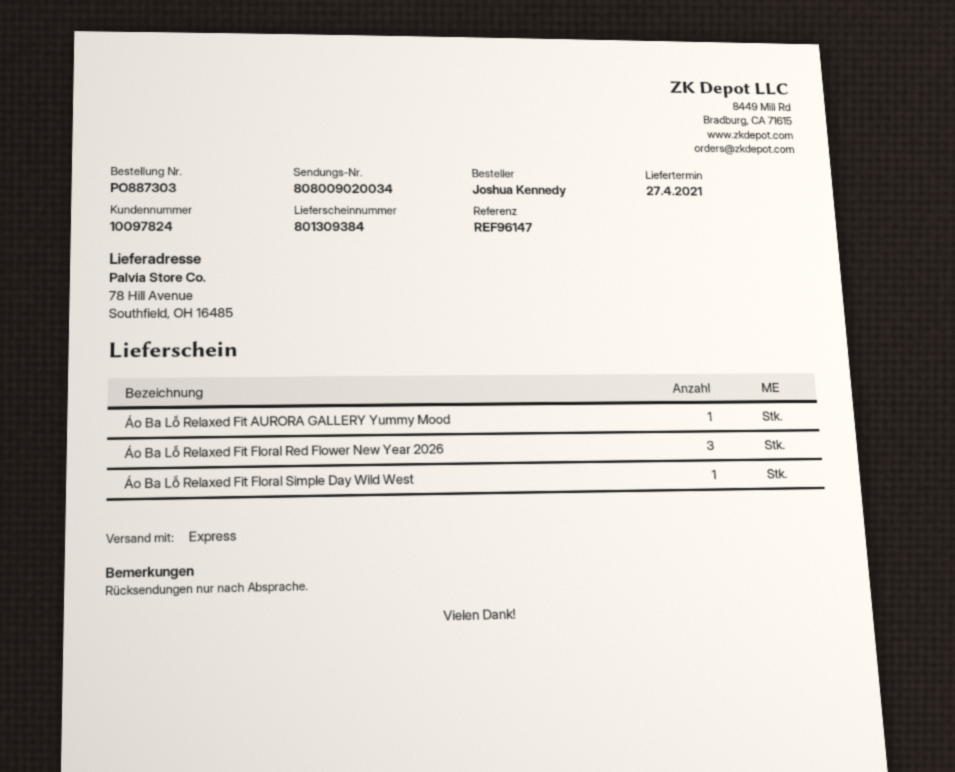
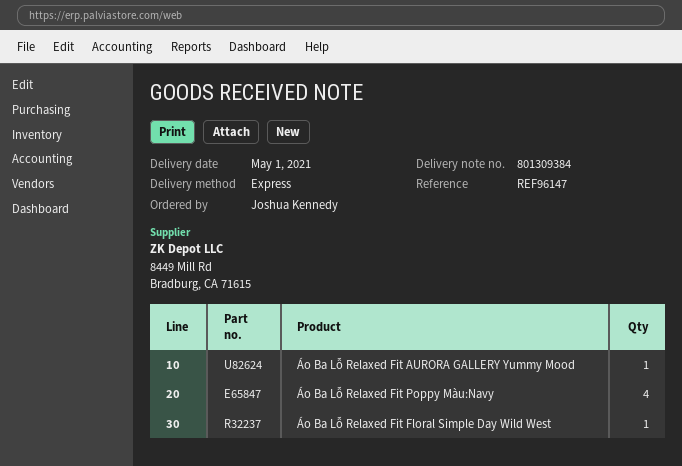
delivery date: 2021-04-27 -> 2021-05-01
Áo Ba Lỗ Relaxed Fit Floral Red Flower New Year 2026: 3 -> none
Áo Ba Lỗ Relaxed Fit Poppy Màu:Navy: none -> 4

